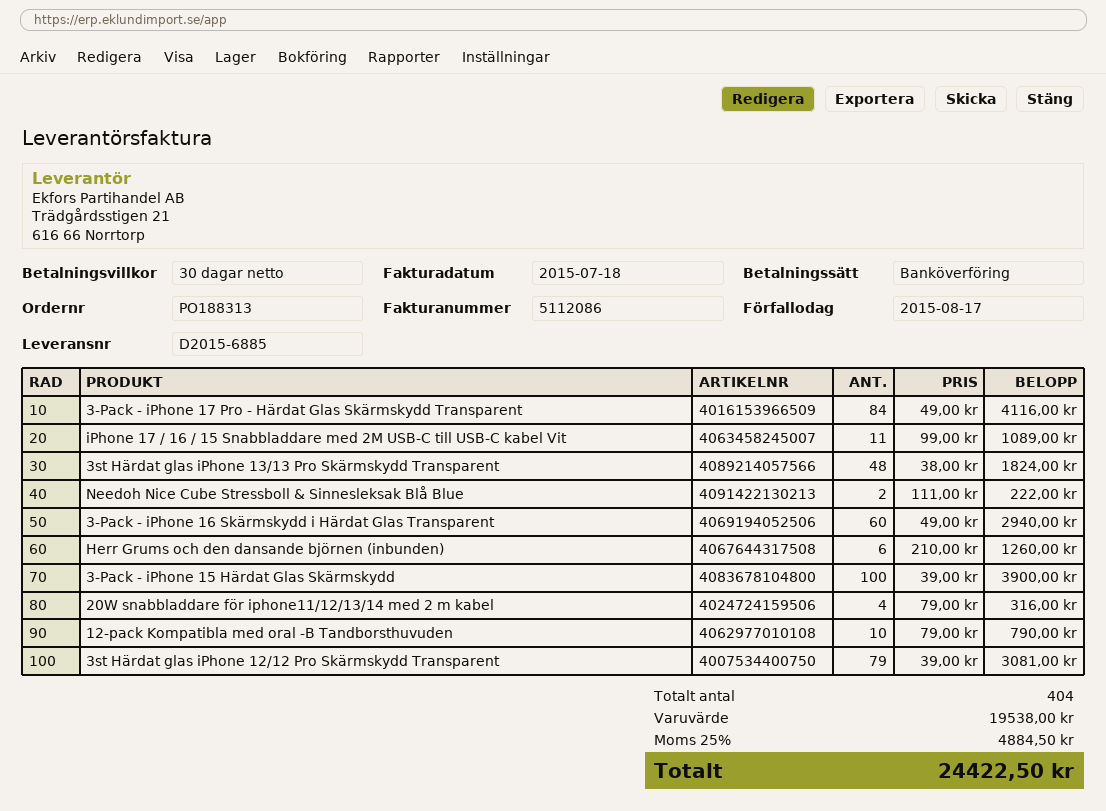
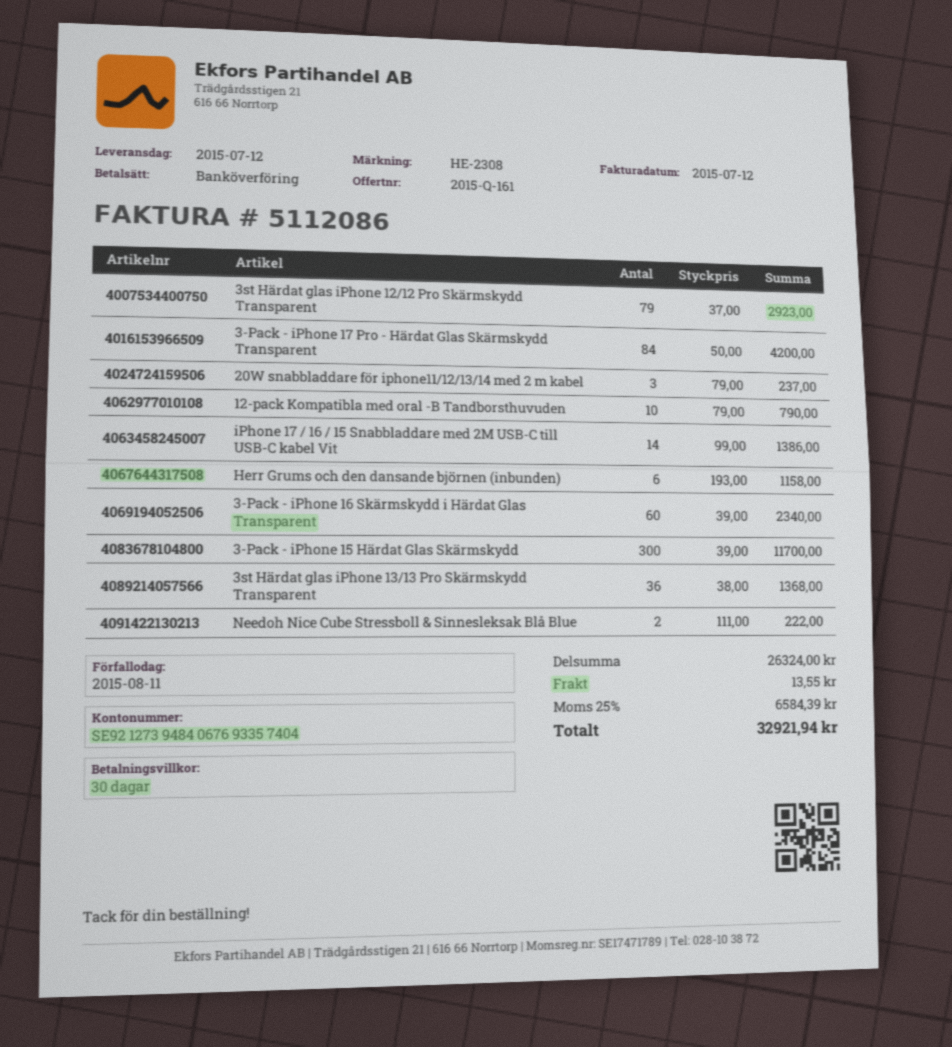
invoice date: 2015-07-18 -> 2015-07-12
due date: 2015-08-17 -> 2015-08-11
3-Pack - iPhone 17 Pro - Härdat Glas Skärmskydd Transparent: 84 x 49.00 = 4116.00 -> 84 x 50.00 = 4200.00
iPhone 17 / 16 / 15 Snabbladdare med 2M USB-C till USB-C kabel Vit: 11 x 99.00 = 1089.00 -> 14 x 99.00 = 1386.00
3st Härdat glas iPhone 13/13 Pro Skärmskydd Transparent: 48 x 38.00 = 1824.00 -> 36 x 38.00 = 1368.00
3-Pack - iPhone 16 Skärmskydd i Härdat Glas Transparent: 60 x 49.00 = 2940.00 -> 60 x 39.00 = 2340.00
Herr Grums och den dansande björnen (inbunden): 6 x 210.00 = 1260.00 -> 6 x 193.00 = 1158.00
3-Pack - iPhone 15 Härdat Glas Skärmskydd: 100 x 39.00 = 3900.00 -> 300 x 39.00 = 11700.00
20W snabbladdare för iphone11/12/13/14 med 2 m kabel: 4 x 79.00 = 316.00 -> 3 x 79.00 = 237.00
3st Härdat glas iPhone 12/12 Pro Skärmskydd Transparent: 79 x 39.00 = 3081.00 -> 79 x 37.00 = 2923.00
subtotal: 19538.00 -> 26324.00
shipping: none -> 13.55
tax: 25% = 4884.50 -> 25% = 6584.39
total: 24422.50 -> 32921.94

